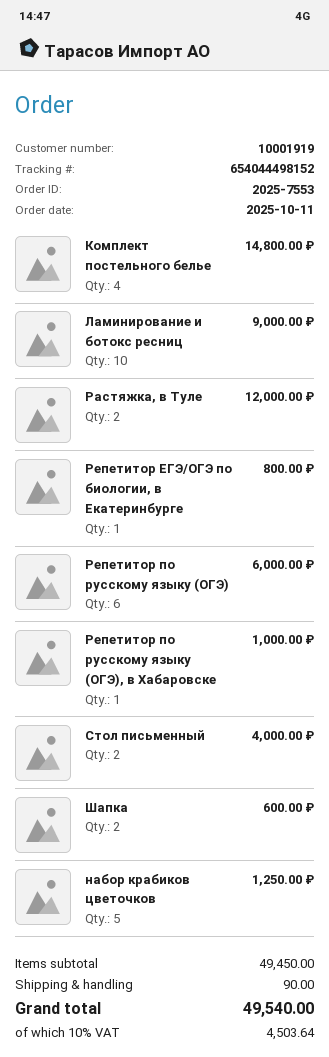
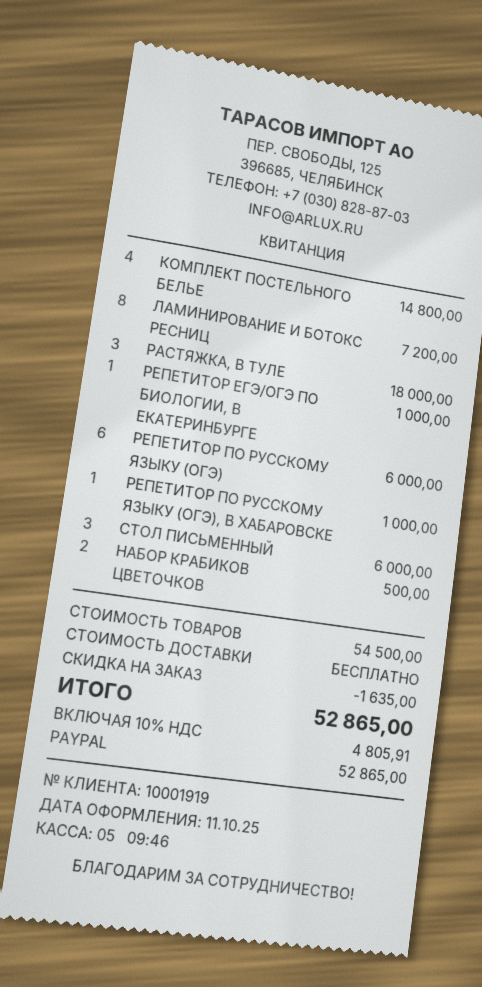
Ламинирование и ботокс ресниц: 10 for 9000.00 -> 8 for 7200.00
Растяжка, в Туле: 2 for 12000.00 -> 3 for 18000.00
Репетитор ЕГЭ/ОГЭ по биологии, в Екатеринбурге: 1 for 800.00 -> 1 for 1000.00
Стол письменный: 2 for 4000.00 -> 3 for 6000.00
Шапка: 2 for 600.00 -> none
набор крабиков цветочков: 5 for 1250.00 -> 2 for 500.00
subtotal: 49450.00 -> 54500.00
discount: none -> 1635.00
shipping: 90.00 -> 0.00
tax: 10% = 4503.64 -> 10% = 4805.91
total: 49540.00 -> 52865.00

